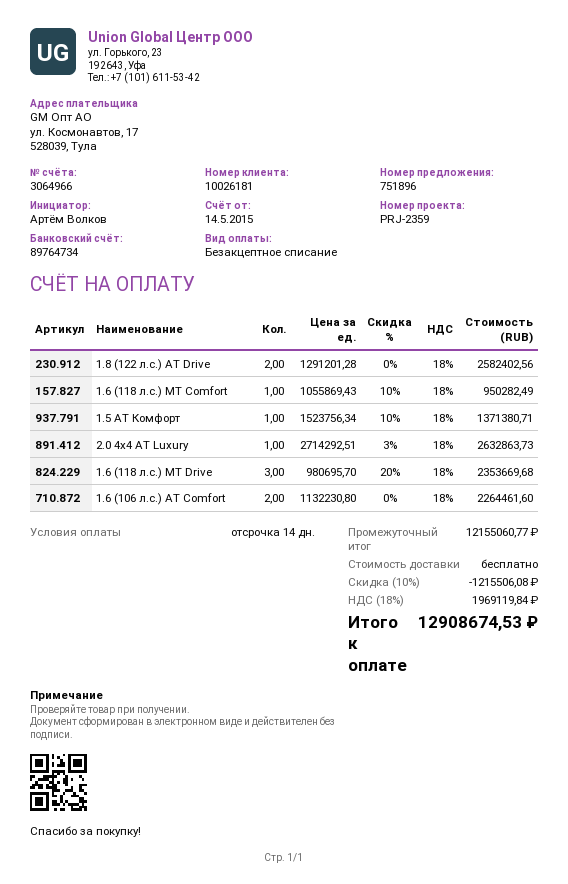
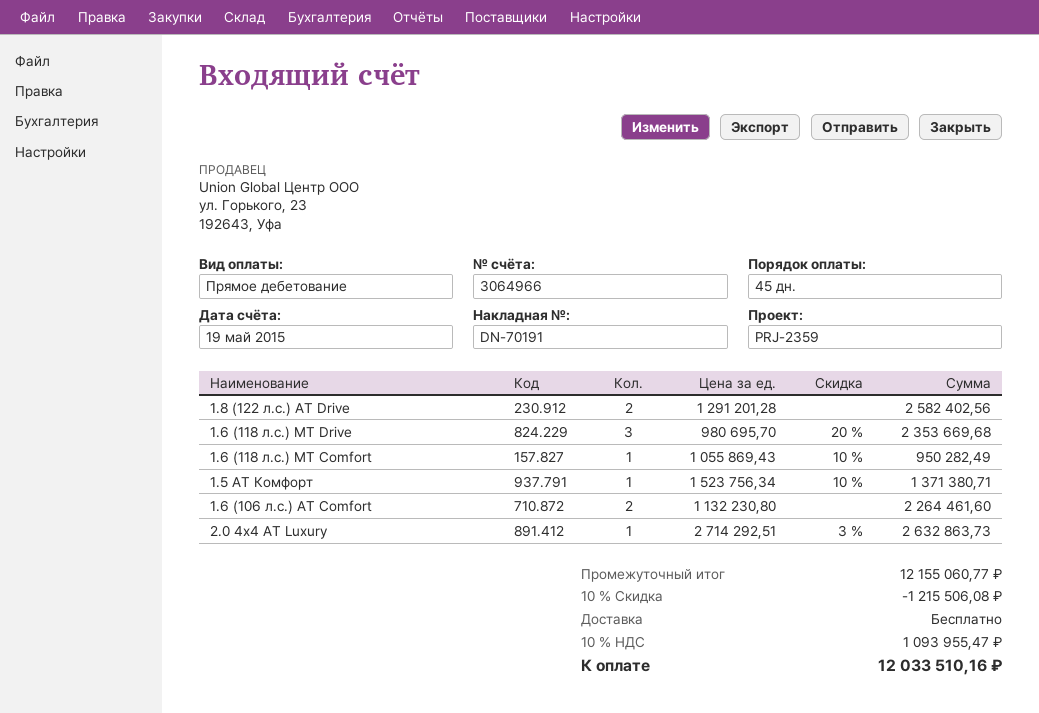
invoice date: 2015-05-14 -> 2015-05-19
payment terms: 14 days -> 45 days
tax: 18% = 1969119.84 -> 10% = 1093955.47
total: 12908674.53 -> 12033510.16

